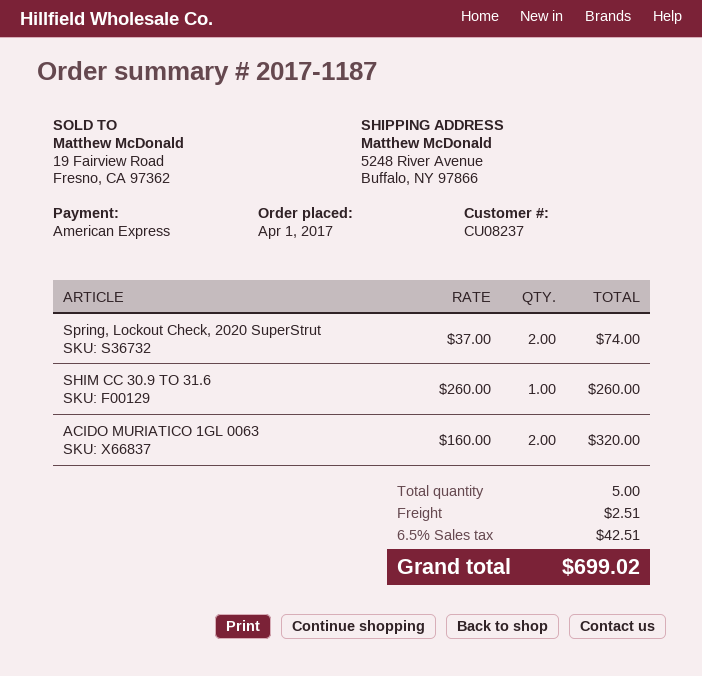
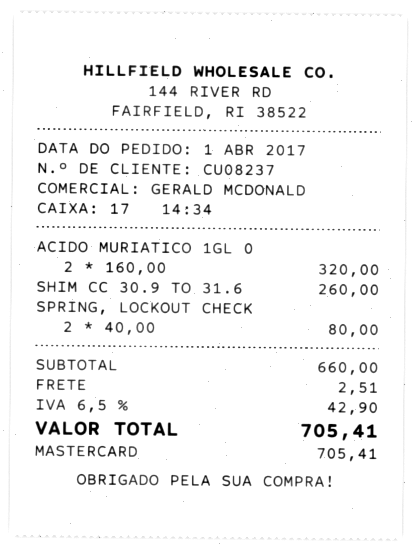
payment method: American Express -> Mastercard
Spring, Lockout Check, 2020 SuperStrut: 2 x 37.00 = 74.00 -> 2 x 40.00 = 80.00
tax: 6.5% = 42.51 -> 6.5% = 42.90
total: 699.02 -> 705.41

